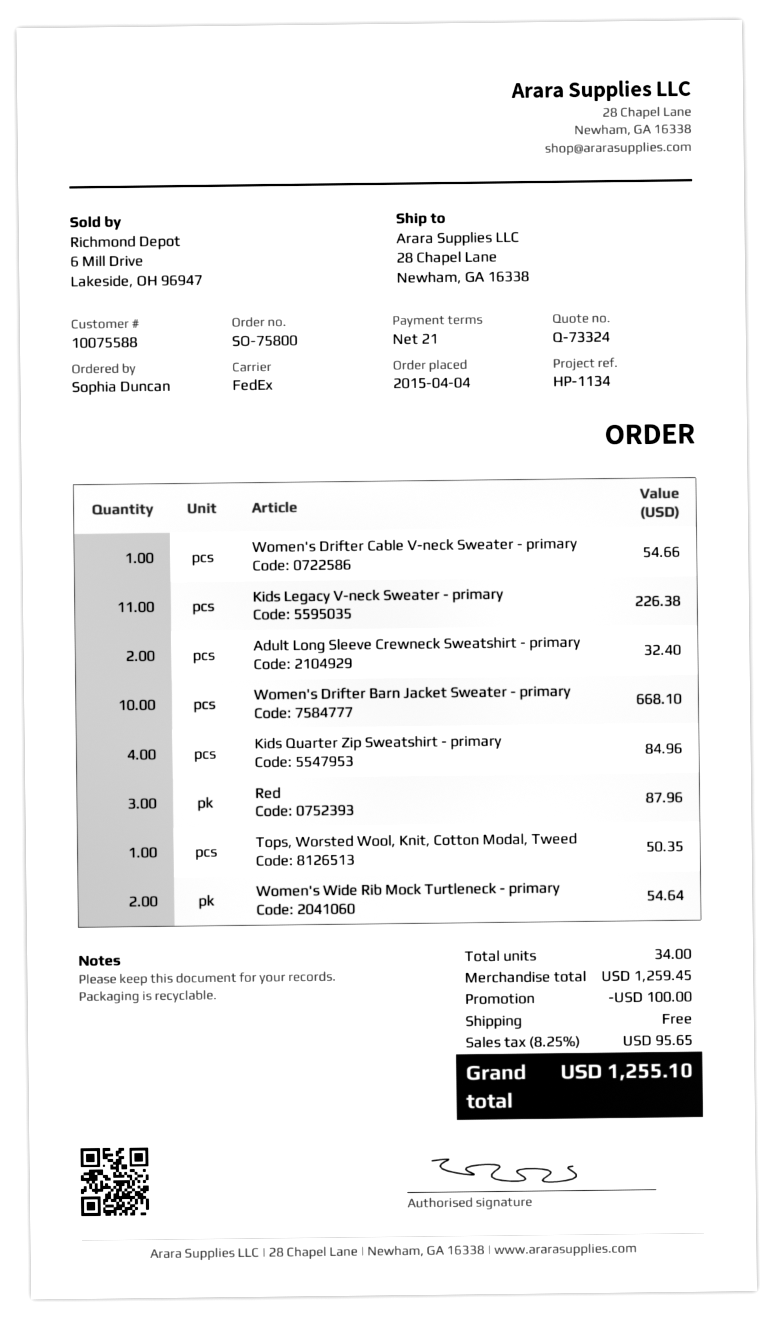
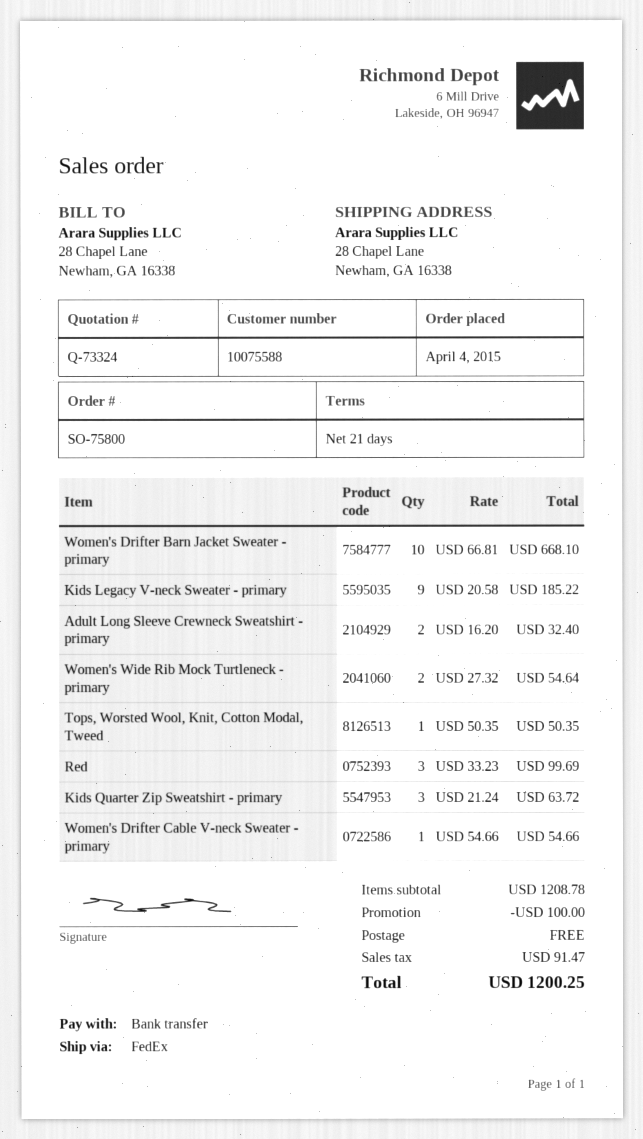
Kids Legacy V-neck Sweater - primary: 11 for 226.38 -> 9 for 185.22
Kids Quarter Zip Sweatshirt - primary: 4 for 84.96 -> 3 for 63.72
Red: 3 for 87.96 -> 3 for 99.69
subtotal: 1259.45 -> 1208.78
tax: 95.65 -> 91.47
total: 1255.10 -> 1200.25

